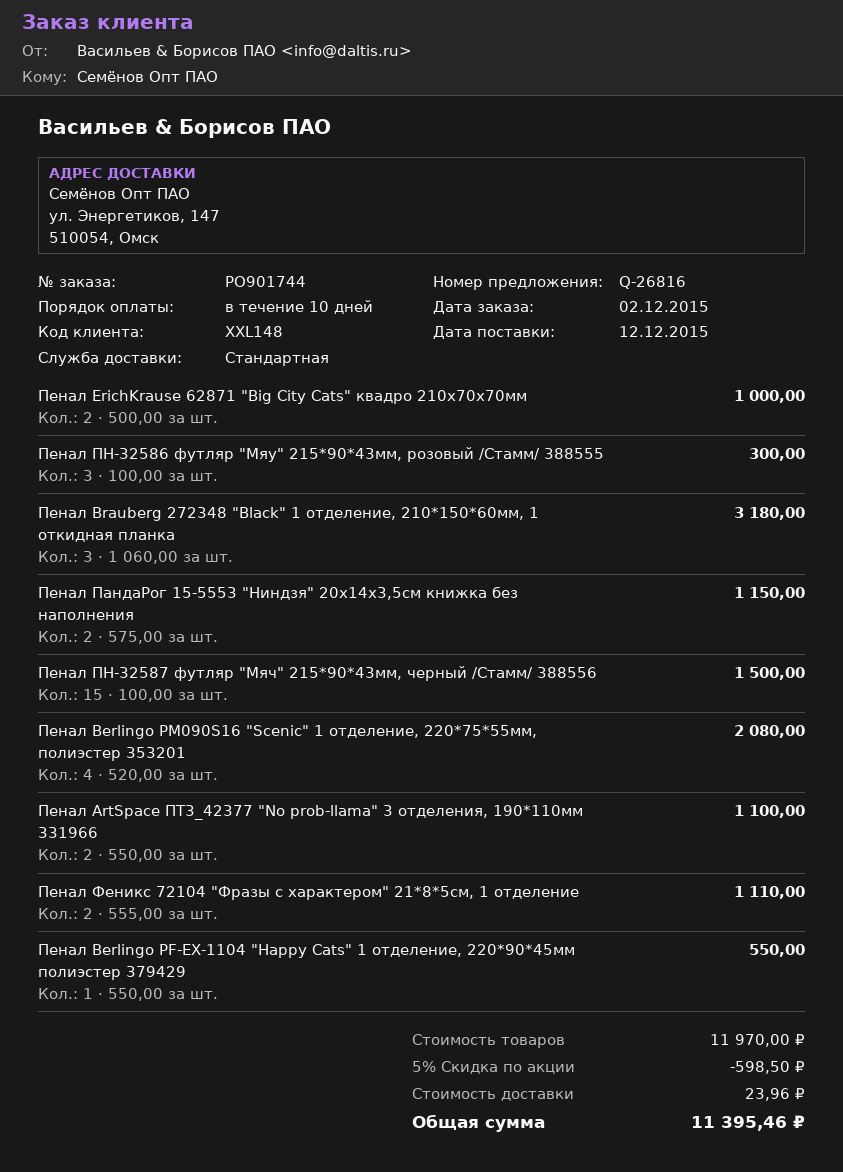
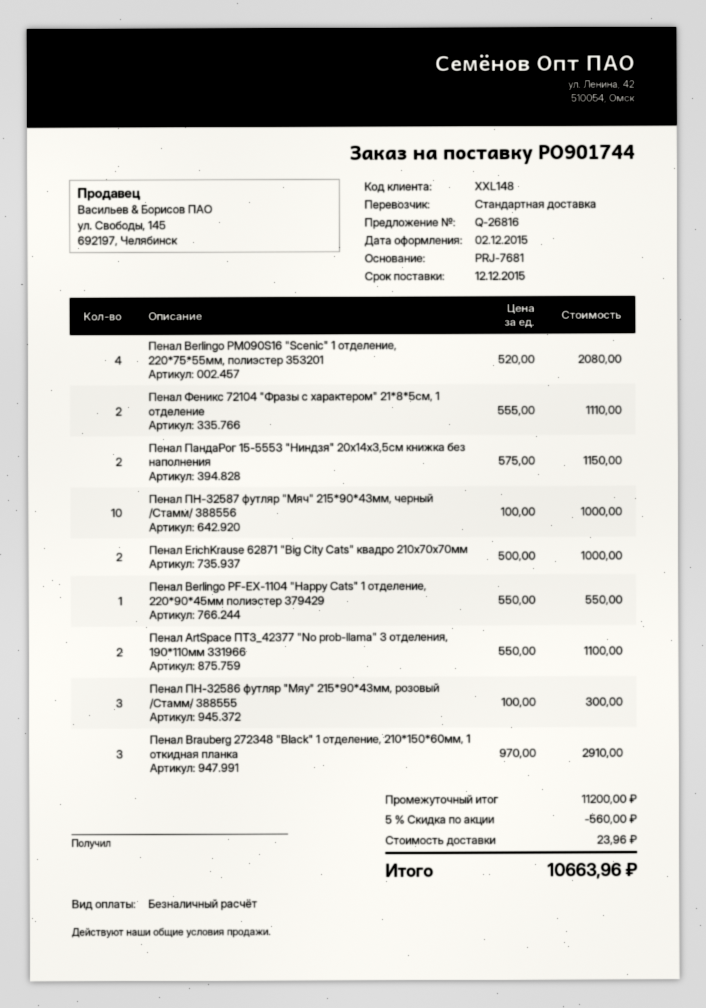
Пенал Brauberg 272348 "Black" 1 отделение, 210*150*60мм, 1 откидная планка: 3 x 1060.00 = 3180.00 -> 3 x 970.00 = 2910.00
Пенал ПН-32587 футляр "Мяч" 215*90*43мм, черный /Стамм/ 388556: 15 x 100.00 = 1500.00 -> 10 x 100.00 = 1000.00
subtotal: 11970.00 -> 11200.00
discount: 5% = 598.50 -> 5% = 560.00
total: 11395.46 -> 10663.96

